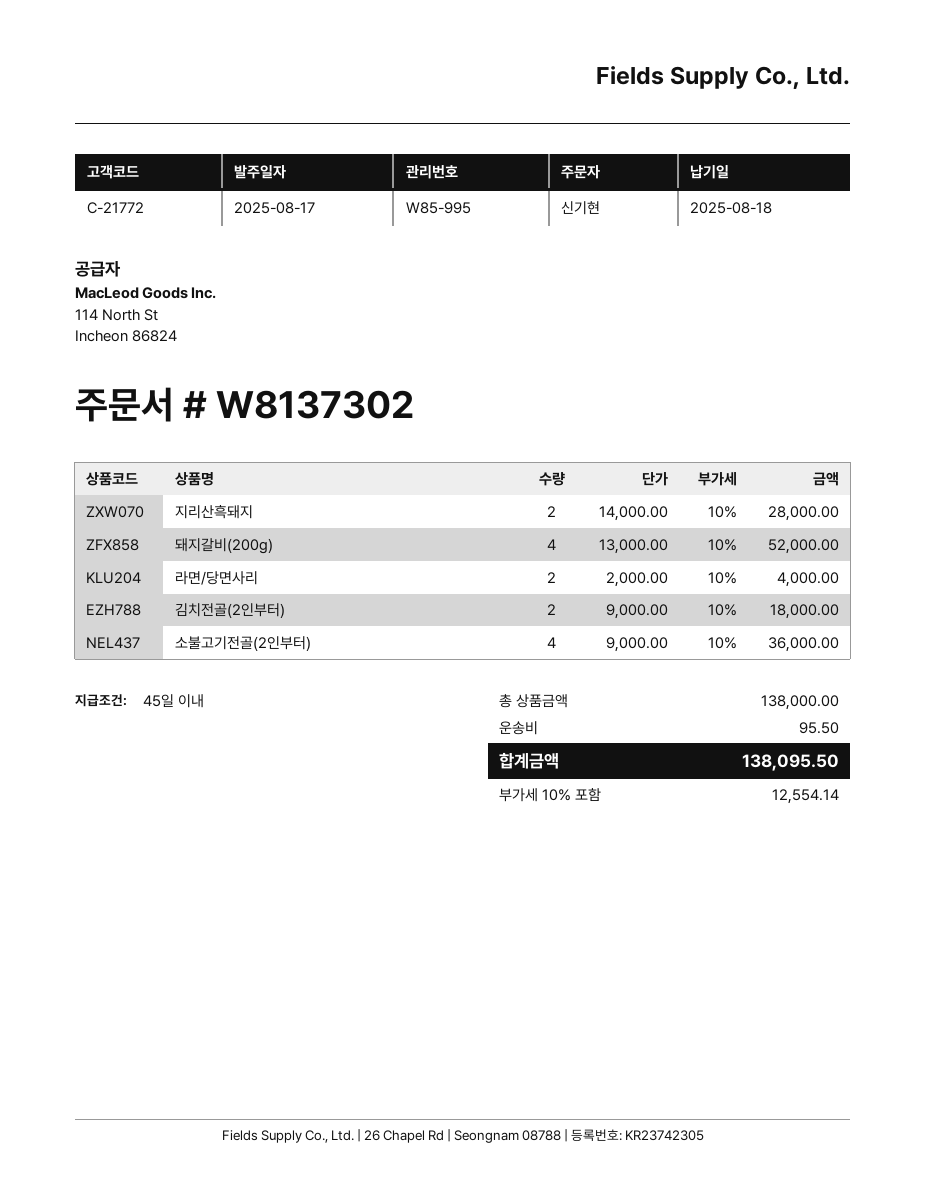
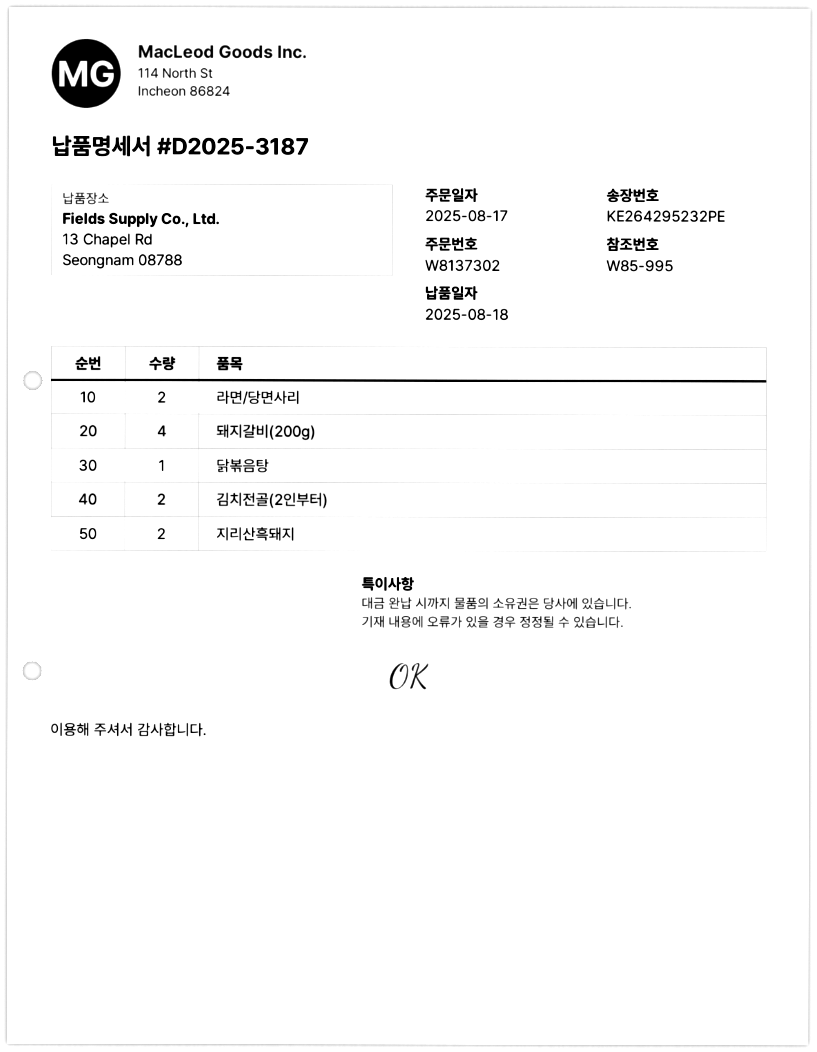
소불고기전골(2인부터): 4 -> none
닭볶음탕: none -> 1

